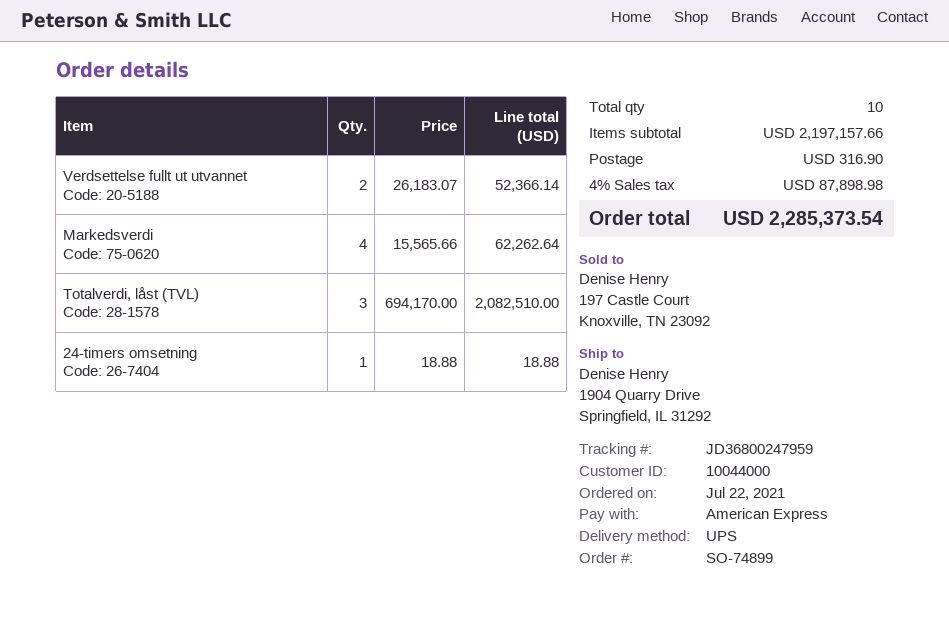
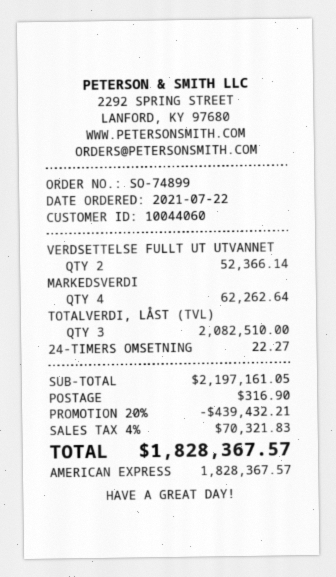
customer number: 10044000 -> 10044060
24-timers omsetning: 1 for 18.88 -> 1 for 22.27
subtotal: 2197157.66 -> 2197161.05
discount: none -> 20% = 439432.21
tax: 4% = 87898.98 -> 4% = 70321.83
total: 2285373.54 -> 1828367.57

